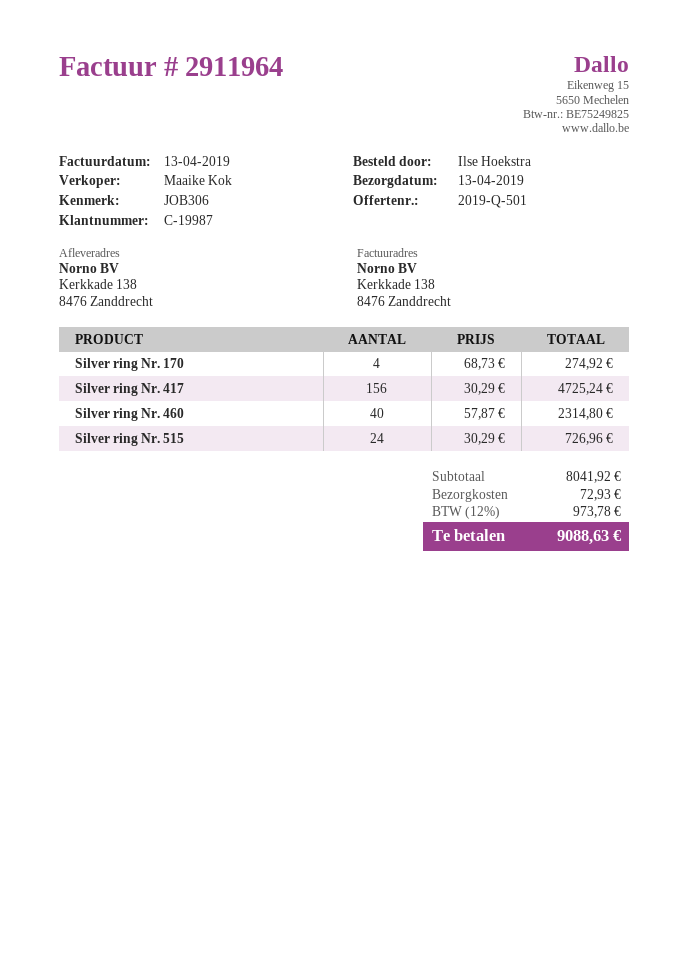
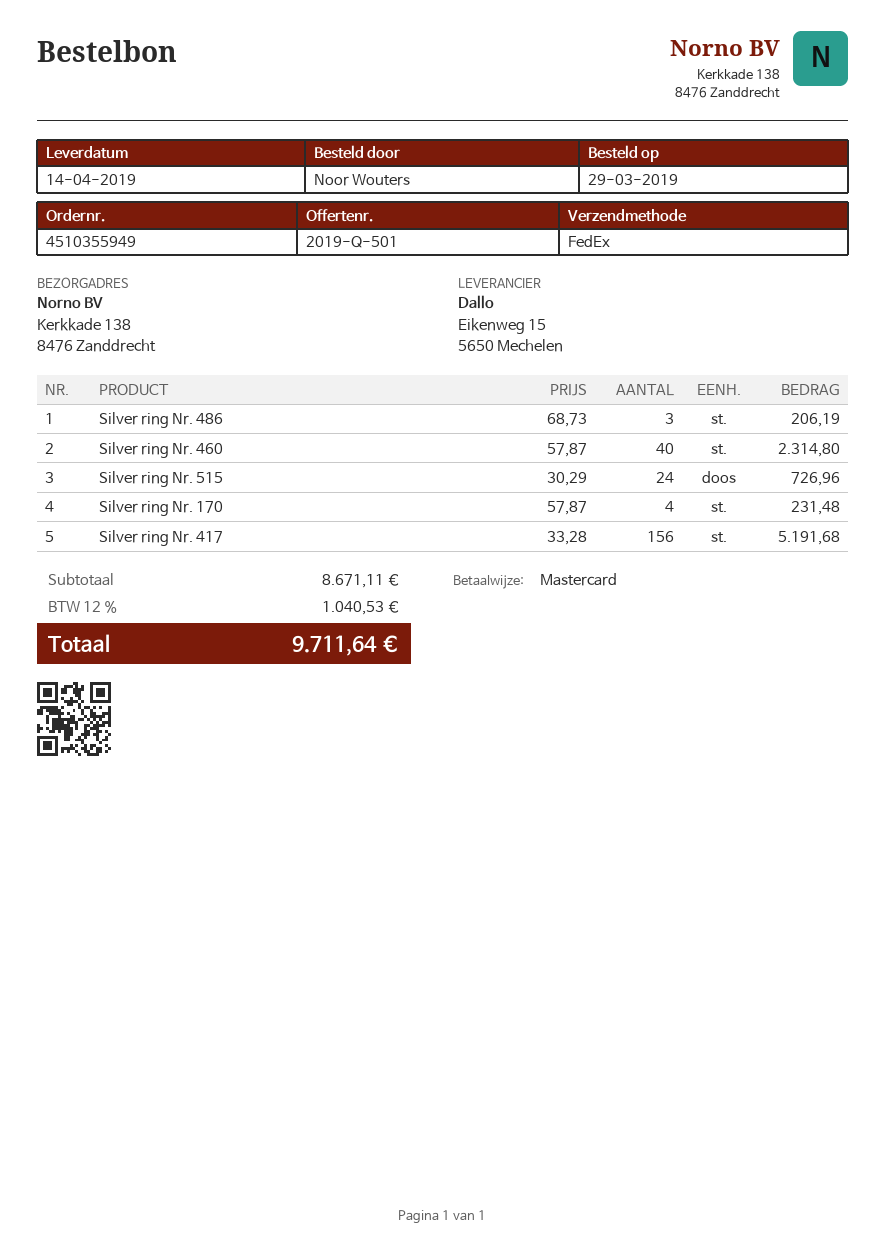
delivery date: 2019-04-13 -> 2019-04-14
ordered by: Ilse Hoekstra -> Noor Wouters
Silver ring Nr. 170: 4 x 68.73 = 274.92 -> 4 x 57.87 = 231.48
Silver ring Nr. 417: 156 x 30.29 = 4725.24 -> 156 x 33.28 = 5191.68
Silver ring Nr. 486: none -> 3 x 68.73 = 206.19
subtotal: 8041.92 -> 8671.11
shipping: 72.93 -> none
tax: 12% = 973.78 -> 12% = 1040.53
total: 9088.63 -> 9711.64

